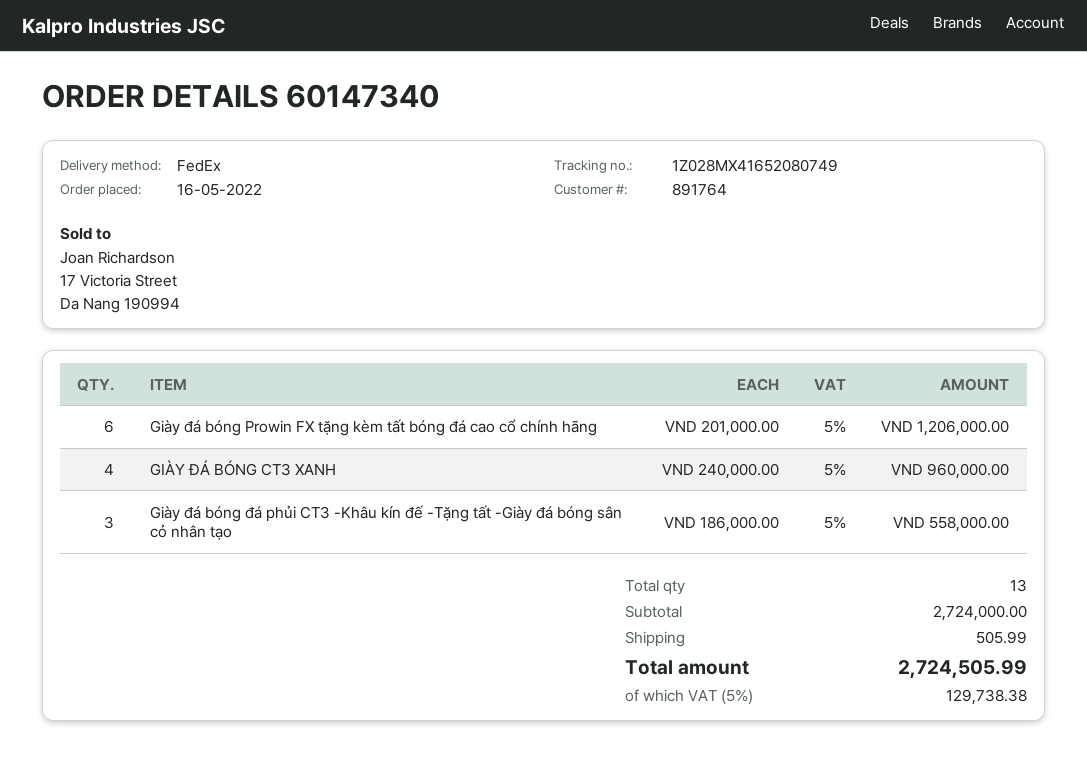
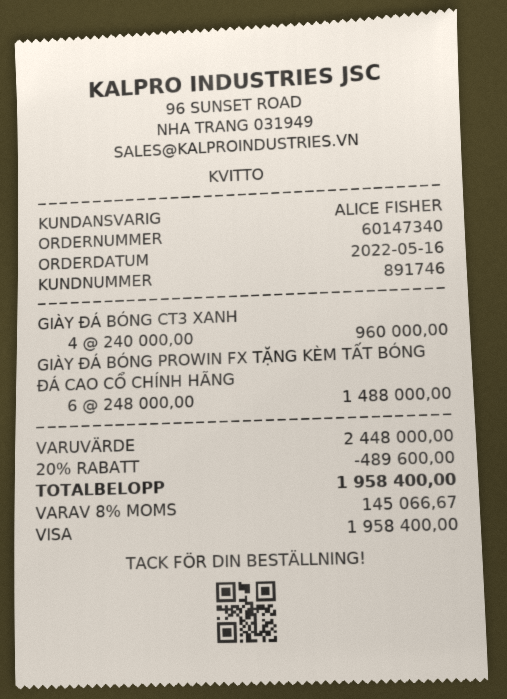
customer number: 891764 -> 891746
Giày đá bóng Prowin FX tặng kèm tất bóng đá cao cổ chính hãng: 6 x 201000.00 = 1206000.00 -> 6 x 248000.00 = 1488000.00
Giày đá bóng đá phủi CT3 -Khâu kín đế -Tặng tất -Giày đá bóng sân cỏ nhân tạo: 3 x 186000.00 = 558000.00 -> none
subtotal: 2724000.00 -> 2448000.00
discount: none -> 20% = 489600.00
shipping: 505.99 -> none
tax: 5% = 129738.38 -> 8% = 145066.67
total: 2724505.99 -> 1958400.00

